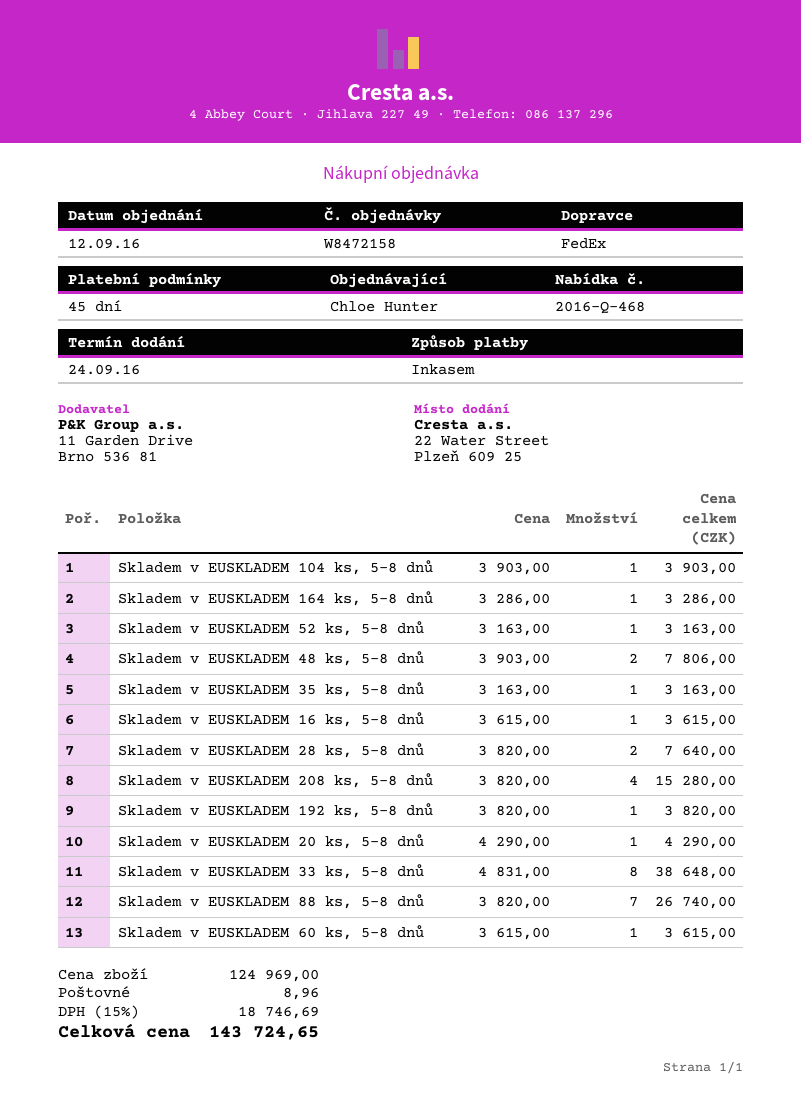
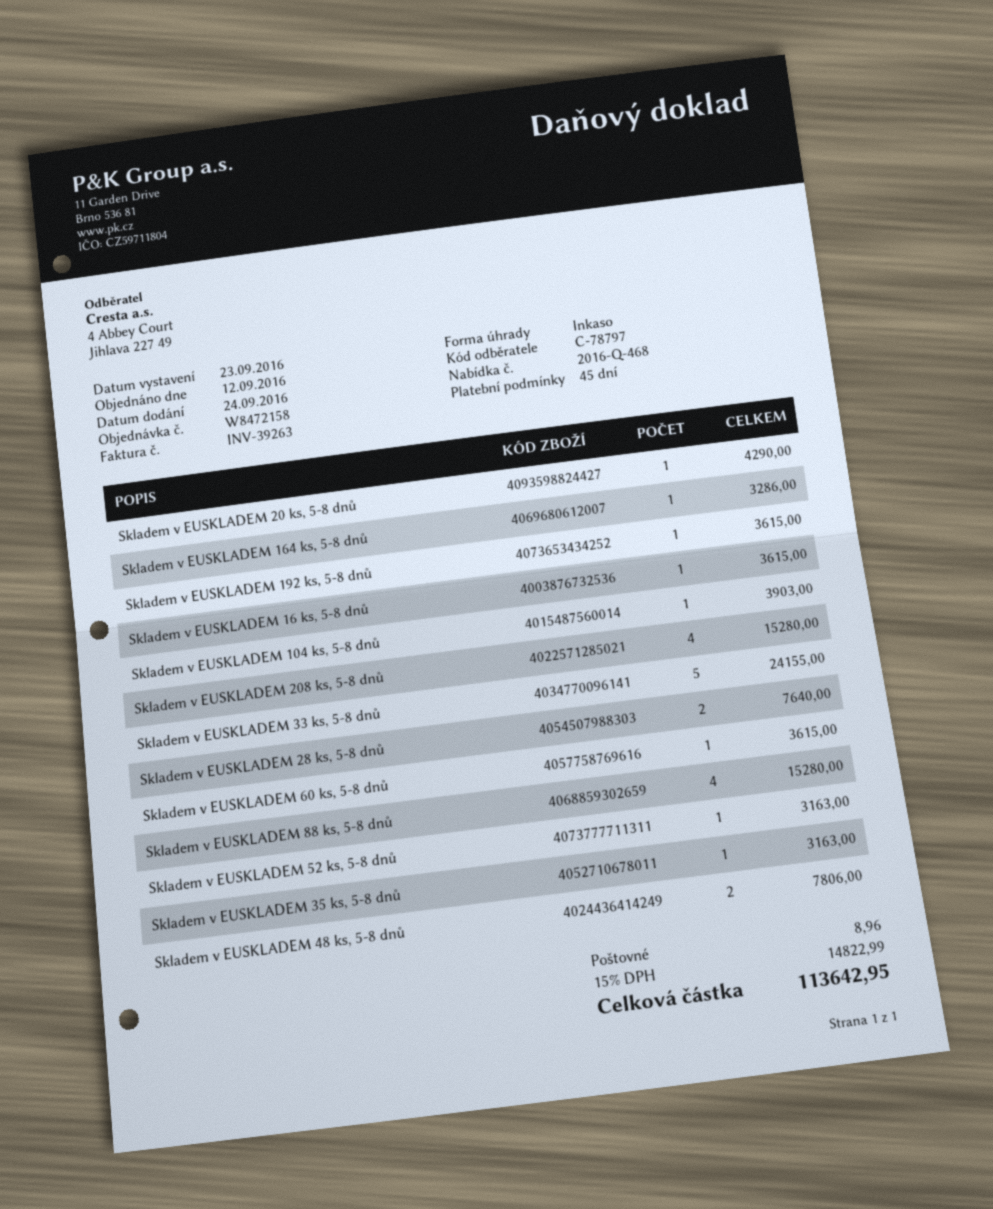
Skladem v EUSKLADEM 192 ks, 5-8 dnů: 1 for 3820.00 -> 1 for 3615.00
Skladem v EUSKLADEM 33 ks, 5-8 dnů: 8 for 38648.00 -> 5 for 24155.00
Skladem v EUSKLADEM 88 ks, 5-8 dnů: 7 for 26740.00 -> 4 for 15280.00
tax: 15% = 18746.69 -> 15% = 14822.99
total: 143724.65 -> 113642.95

